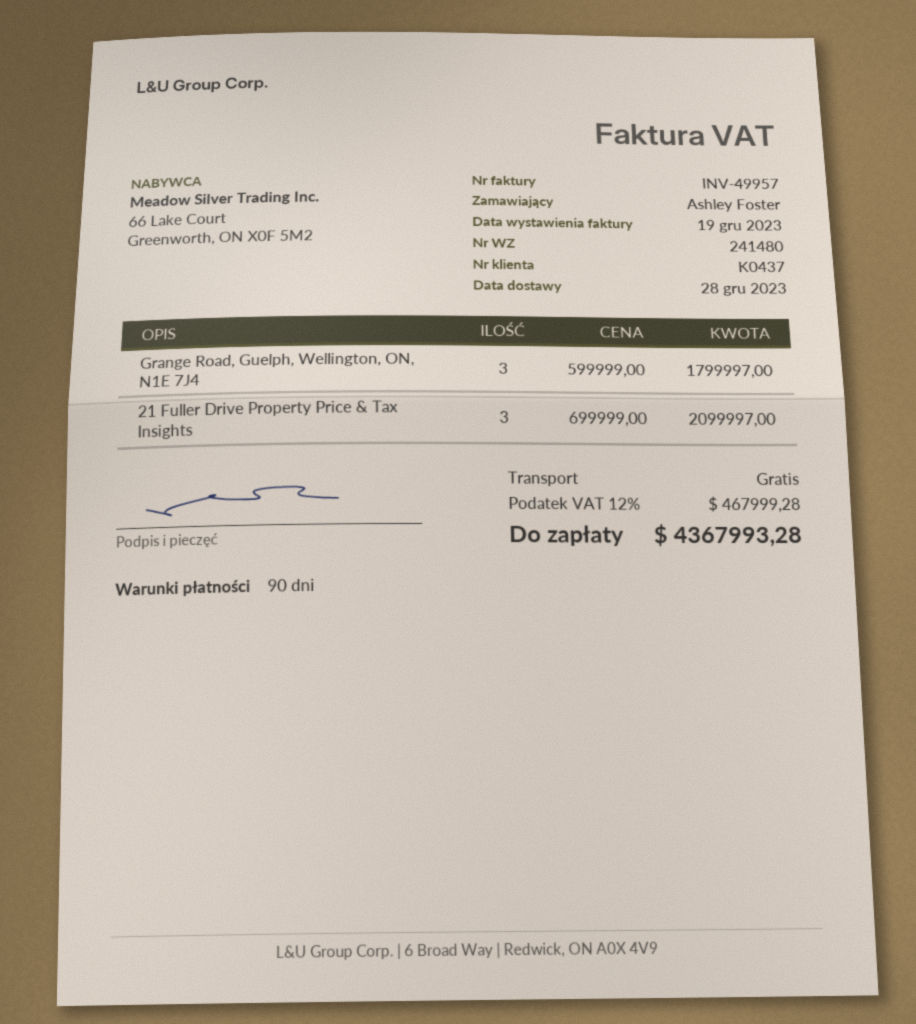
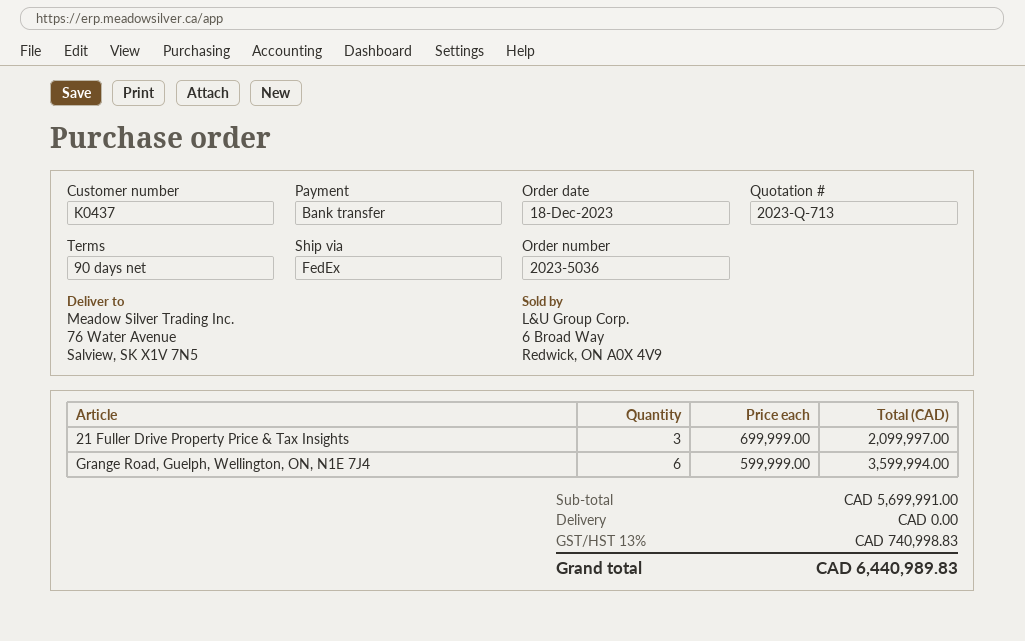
Grange Road, Guelph, Wellington, ON, N1E 7J4: 3 x 599999.00 = 1799997.00 -> 6 x 599999.00 = 3599994.00
tax: 12% = 467999.28 -> 13% = 740998.83
total: 4367993.28 -> 6440989.83

